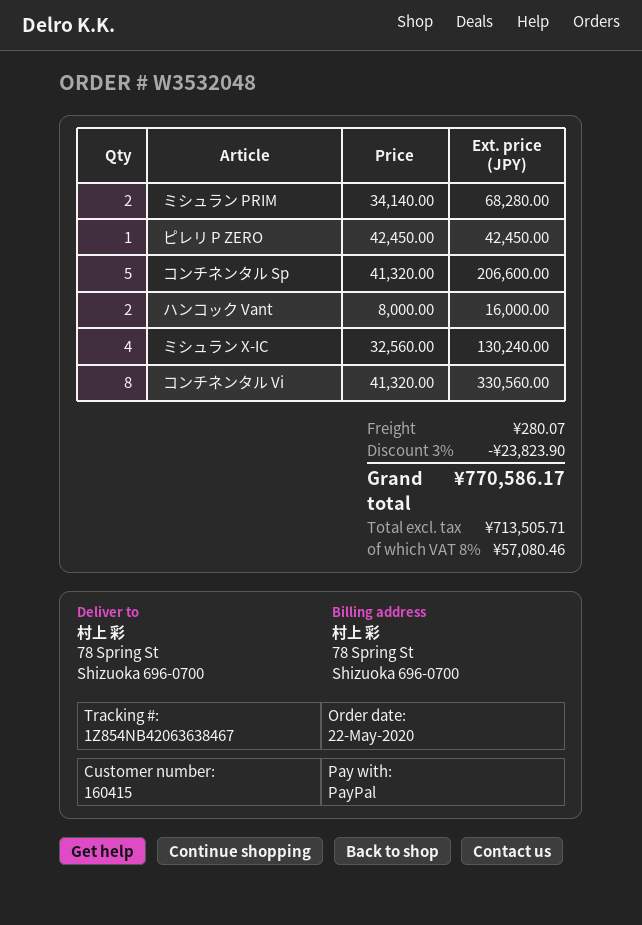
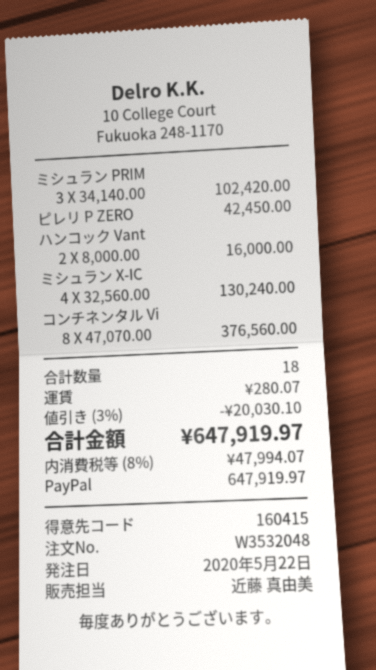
ミシュラン PRIM: 2 x 34140.00 = 68280.00 -> 3 x 34140.00 = 102420.00
コンチネンタル Sp: 5 x 41320.00 = 206600.00 -> none
コンチネンタル Vi: 8 x 41320.00 = 330560.00 -> 8 x 47070.00 = 376560.00
discount: 3% = 23823.90 -> 3% = 20030.10
tax: 8% = 57080.46 -> 8% = 47994.07
total: 770586.17 -> 647919.97

